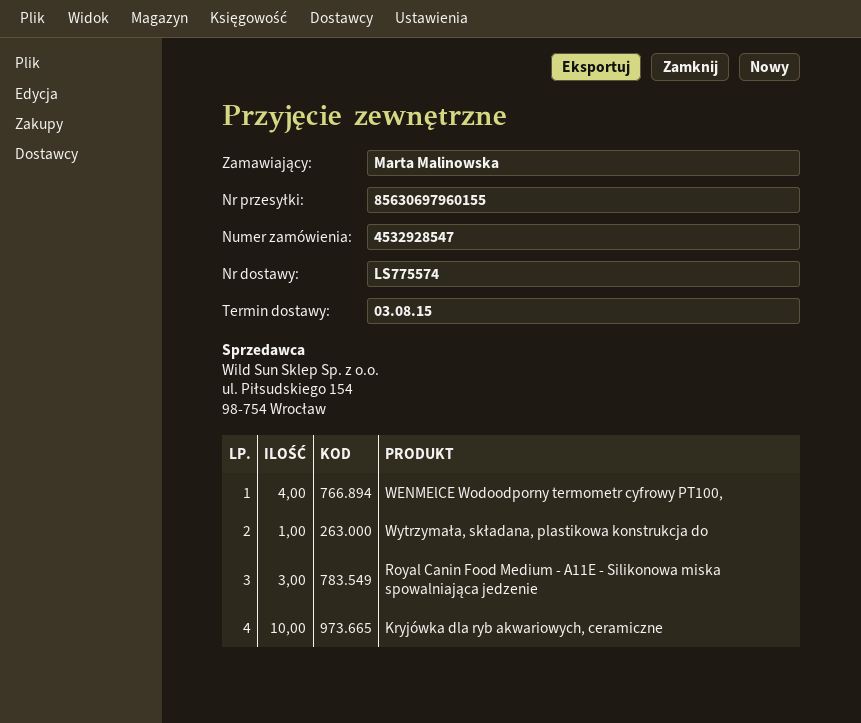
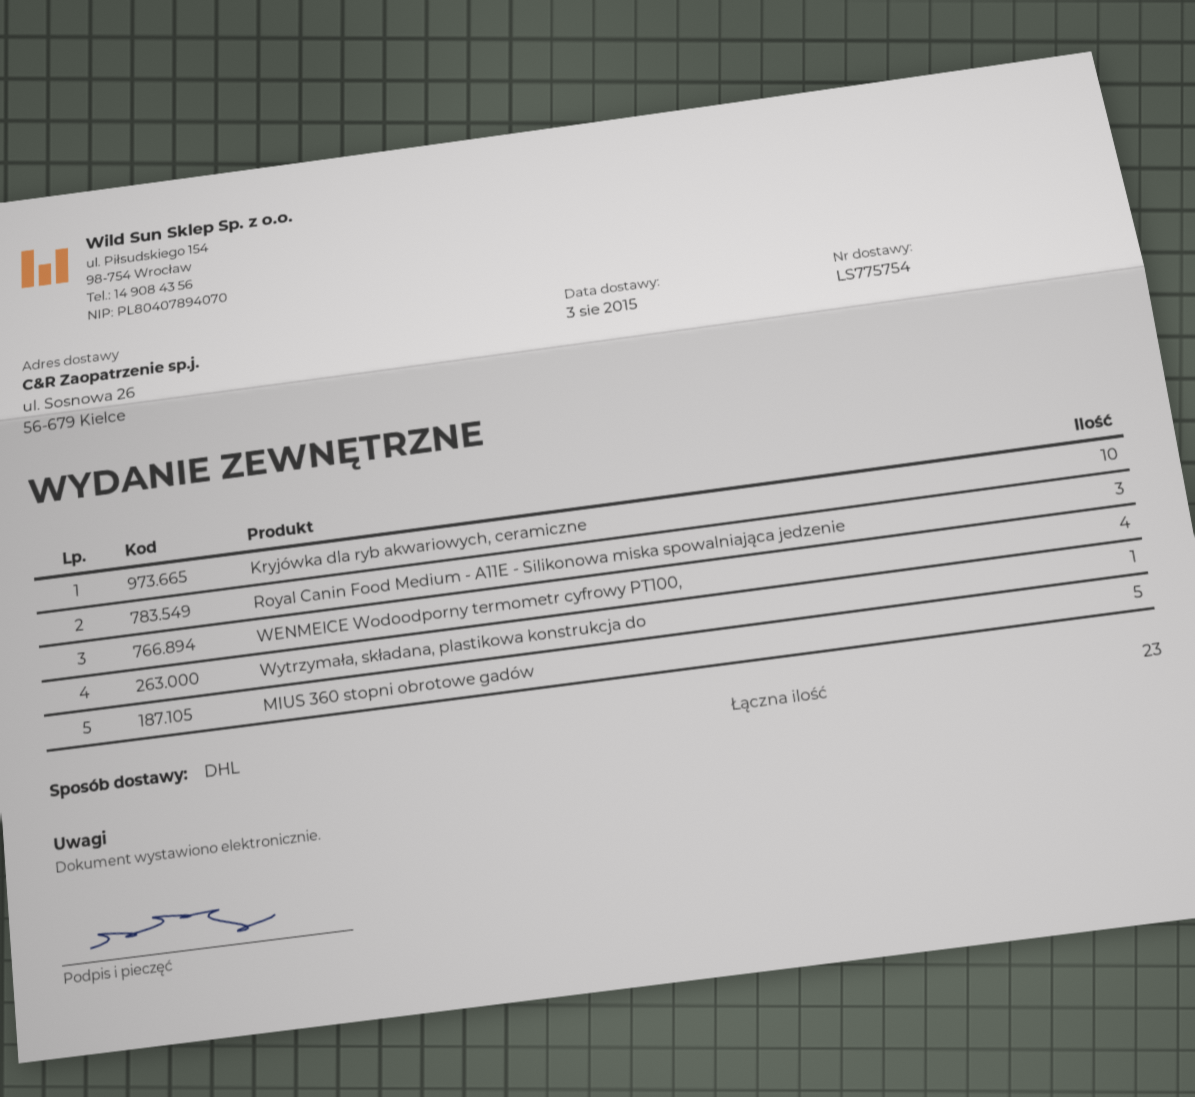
delivery note number: LS775574 -> LS775754
MIUS 360 stopni obrotowe gadów: none -> 5

